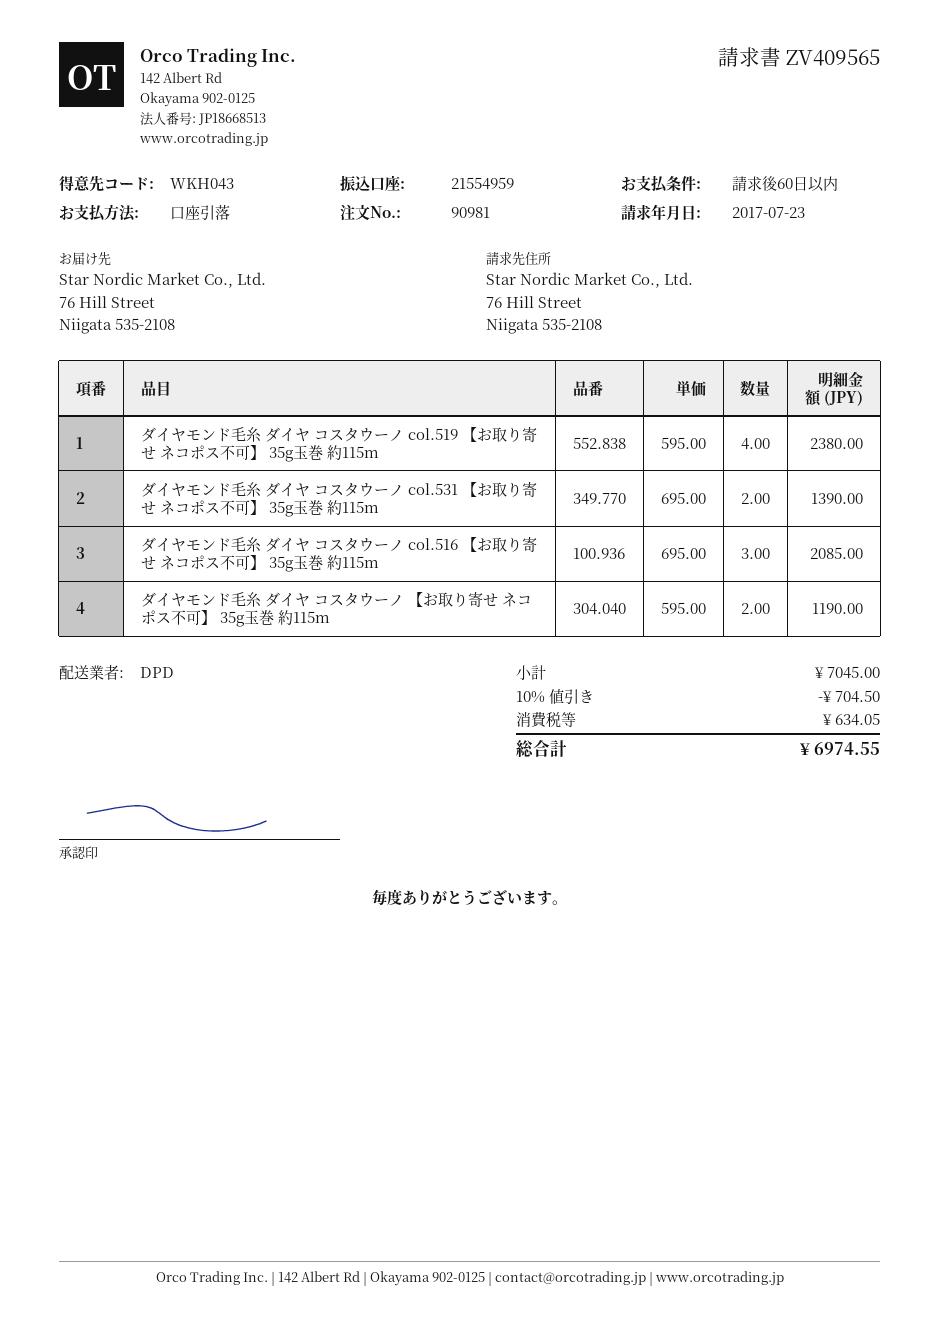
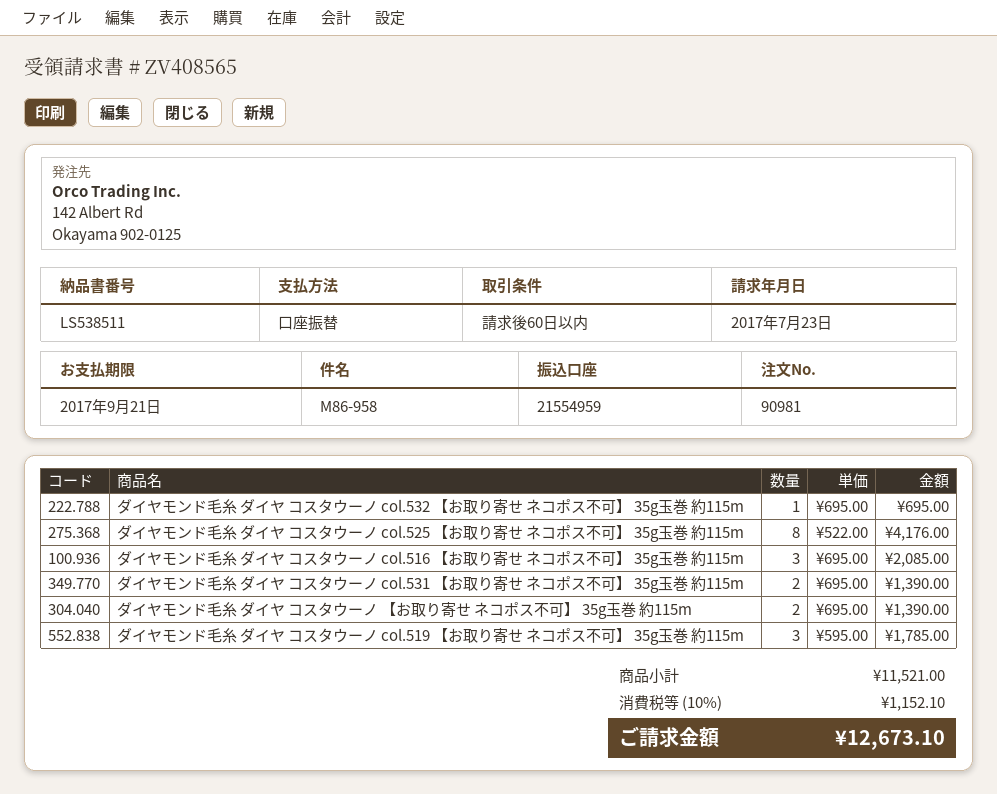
invoice number: ZV409565 -> ZV408565
ダイヤモンド毛糸 ダイヤ コスタウーノ col.519 【お取り寄せ ネコポス不可】 35g玉巻 約115m: 4 x 595.00 = 2380.00 -> 3 x 595.00 = 1785.00
ダイヤモンド毛糸 ダイヤ コスタウーノ 【お取り寄せ ネコポス不可】 35g玉巻 約115m: 2 x 595.00 = 1190.00 -> 2 x 695.00 = 1390.00
ダイヤモンド毛糸 ダイヤ コスタウーノ col.532 【お取り寄せ ネコポス不可】 35g玉巻 約115m: none -> 1 x 695.00 = 695.00
ダイヤモンド毛糸 ダイヤ コスタウーノ col.525 【お取り寄せ ネコポス不可】 35g玉巻 約115m: none -> 8 x 522.00 = 4176.00
subtotal: 7045.00 -> 11521.00
discount: 10% = 704.50 -> none
tax: 634.05 -> 1152.10
total: 6974.55 -> 12673.10

